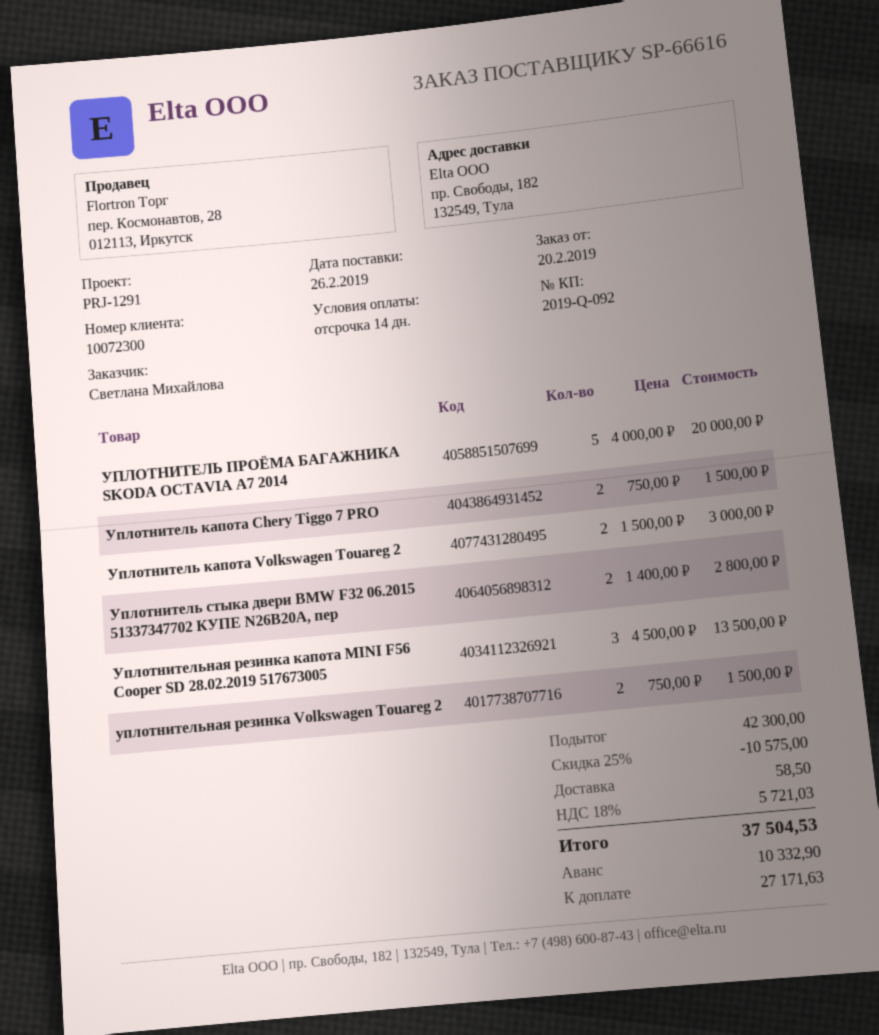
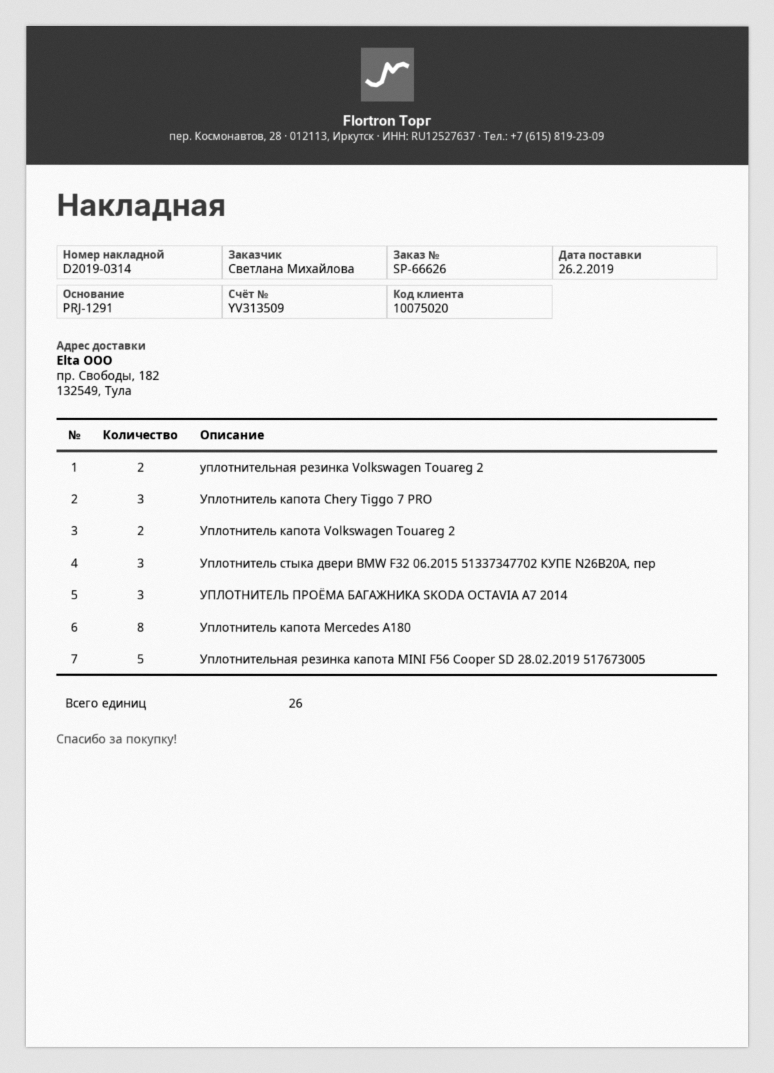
order number: SP-66616 -> SP-66626
customer number: 10072300 -> 10075020
УПЛОТНИТЕЛЬ ПРОЁМА БАГАЖНИКА SKODA OCTAVIA A7 2014: 5 -> 3
Уплотнитель капота Chery Tiggo 7 PRO: 2 -> 3
Уплотнитель стыка двери BMW F32 06.2015 51337347702 КУПЕ N26B20A, пер: 2 -> 3
Уплотнительная резинка капота MINI F56 Cooper SD 28.02.2019 517673005: 3 -> 5
Уплотнитель капота Mercedes A180: none -> 8

